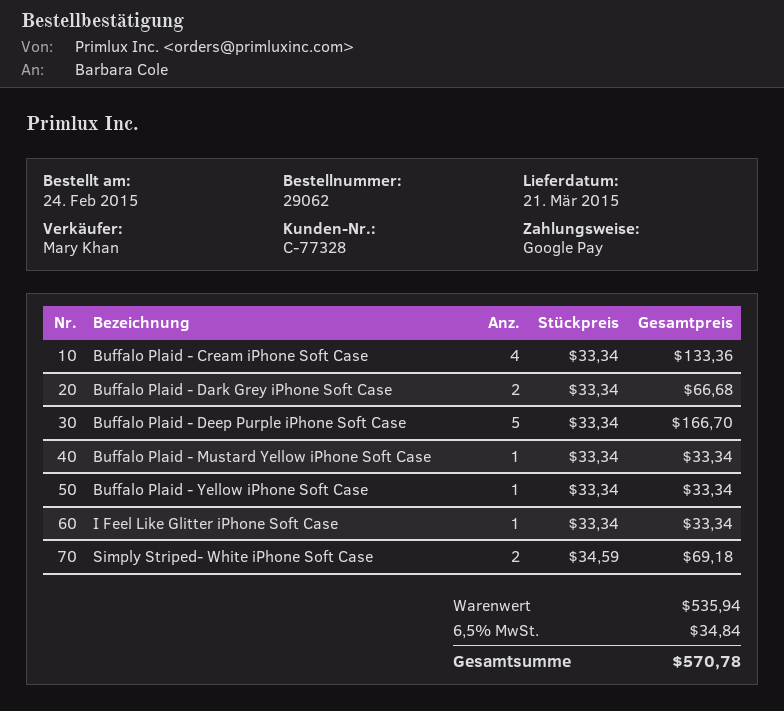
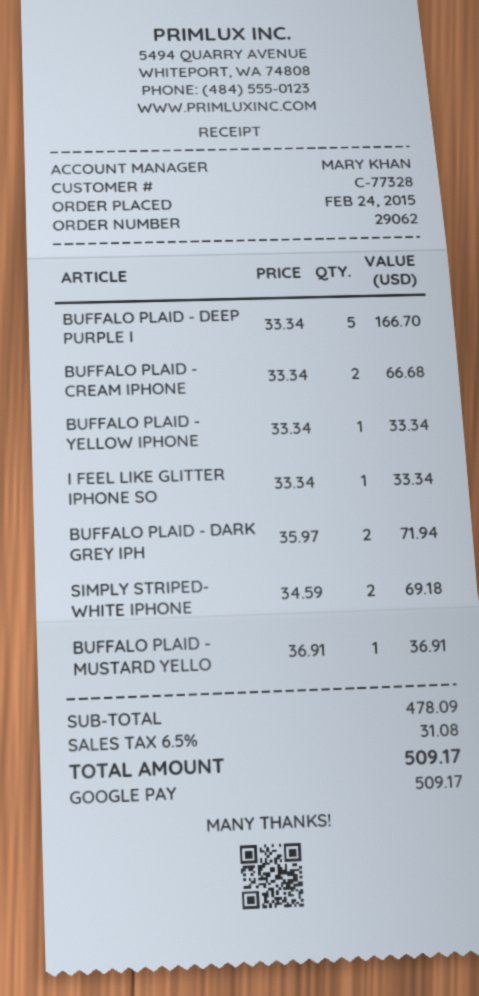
Buffalo Plaid - Cream iPhone Soft Case: 4 x 33.34 = 133.36 -> 2 x 33.34 = 66.68
Buffalo Plaid - Dark Grey iPhone Soft Case: 2 x 33.34 = 66.68 -> 2 x 35.97 = 71.94
Buffalo Plaid - Mustard Yellow iPhone Soft Case: 1 x 33.34 = 33.34 -> 1 x 36.91 = 36.91
subtotal: 535.94 -> 478.09
tax: 6.5% = 34.84 -> 6.5% = 31.08
total: 570.78 -> 509.17

